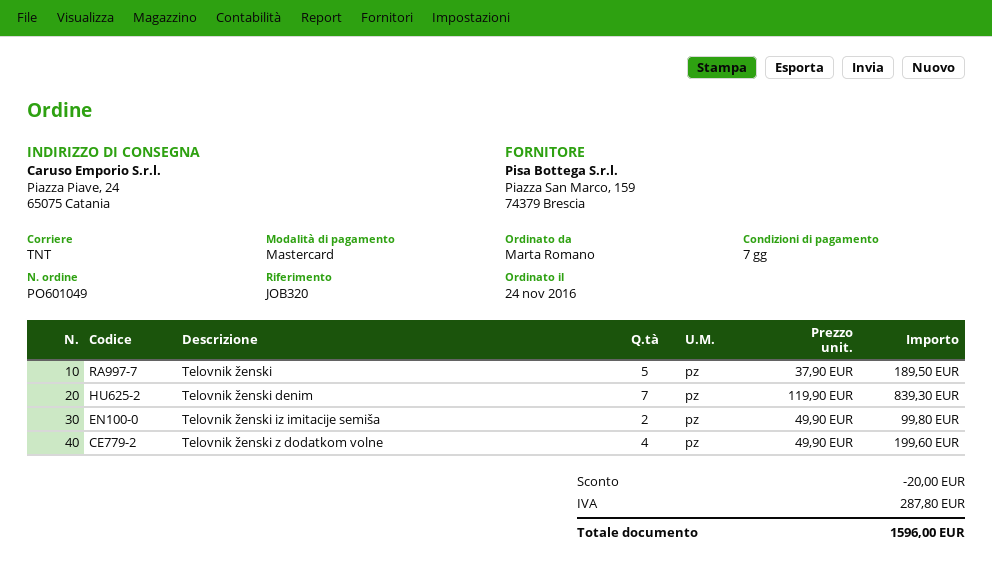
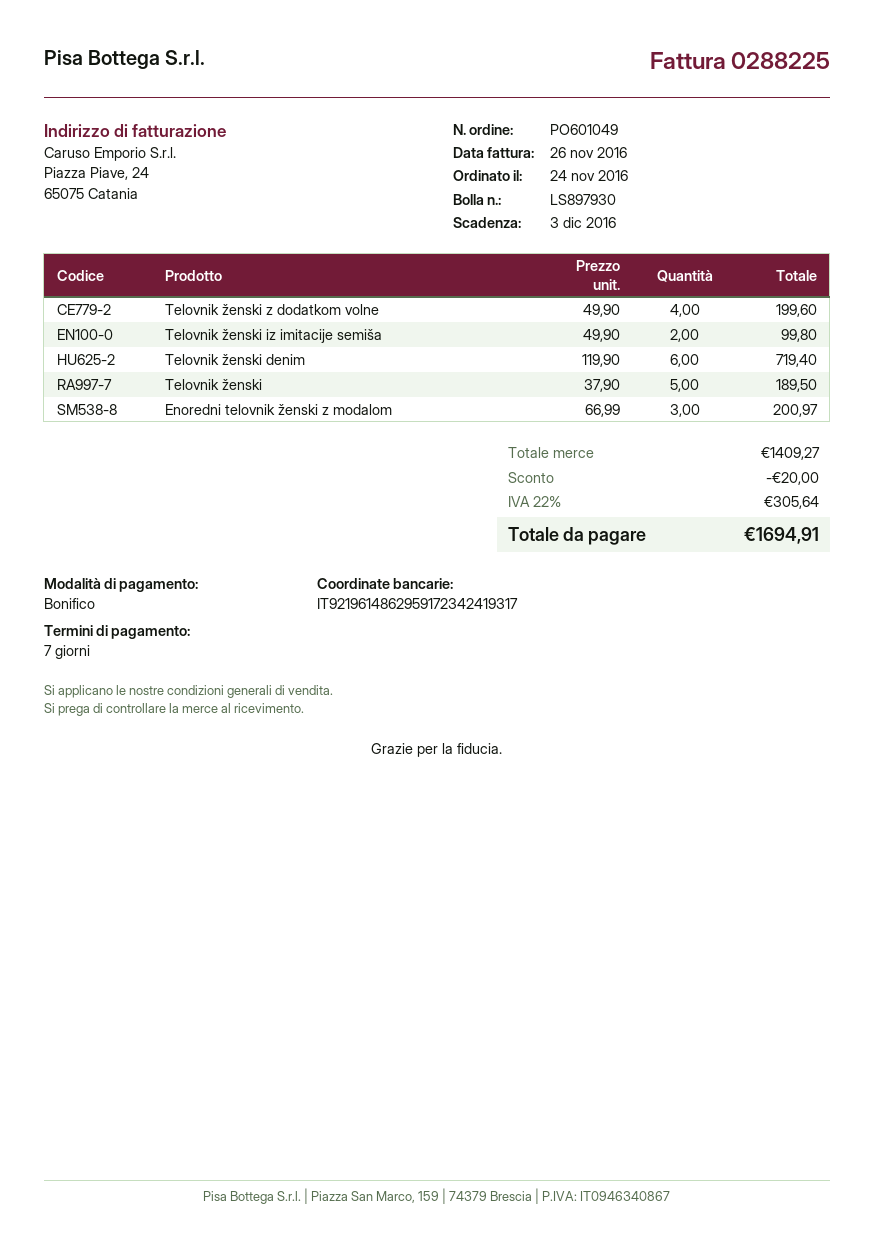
payment method: Mastercard -> bank transfer
Telovnik ženski denim: 7 x 119.90 = 839.30 -> 6 x 119.90 = 719.40
Enoredni telovnik ženski z modalom: none -> 3 x 66.99 = 200.97
tax: 287.80 -> 305.64
total: 1596.00 -> 1694.91

